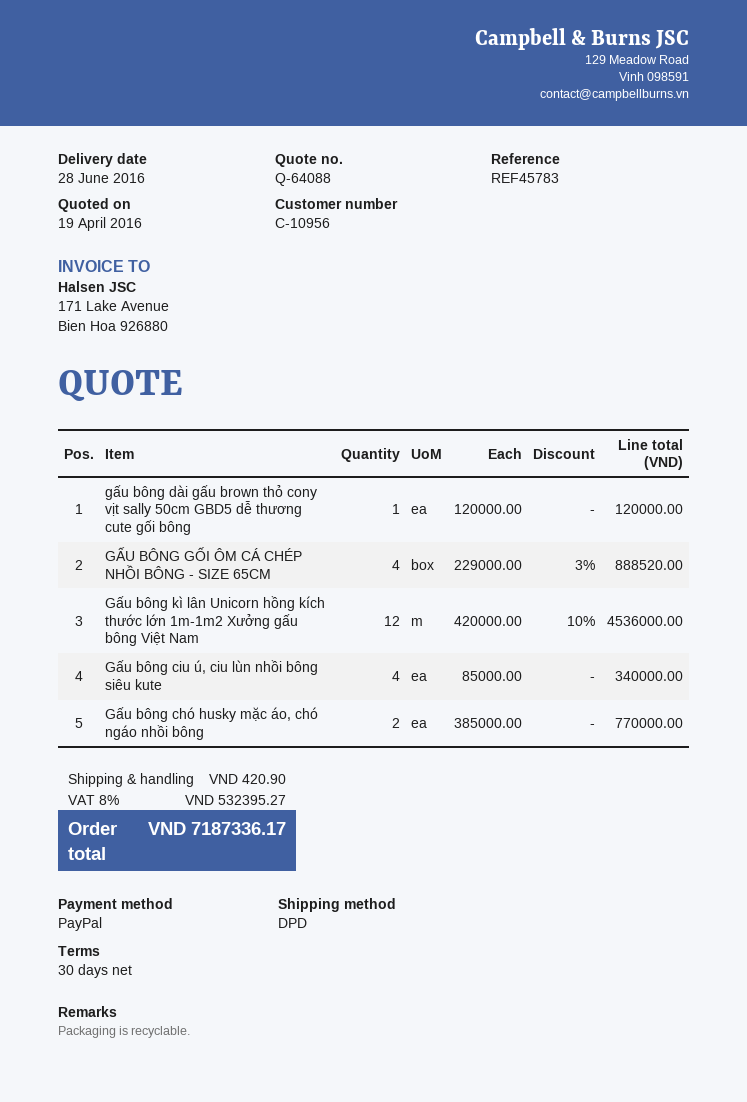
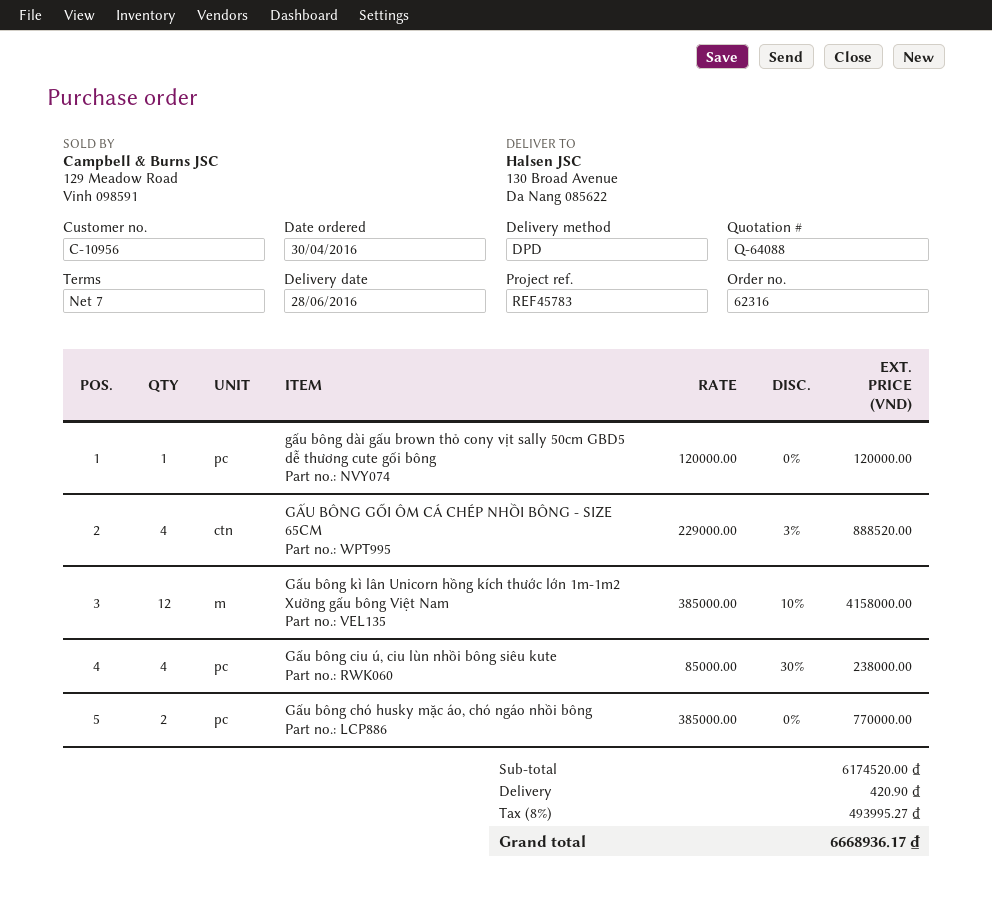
payment terms: 30 days -> 7 days
Gấu bông kì lân Unicorn hồng kích thước lớn 1m-1m2 Xưởng gấu bông Việt Nam: 12 x 420000.00 - 10% = 4536000.00 -> 12 x 385000.00 - 10% = 4158000.00
Gấu bông ciu ú, ciu lùn nhồi bông siêu kute: 4 x 85000.00 = 340000.00 -> 4 x 85000.00 - 30% = 238000.00
tax: 8% = 532395.27 -> 8% = 493995.27
total: 7187336.17 -> 6668936.17

